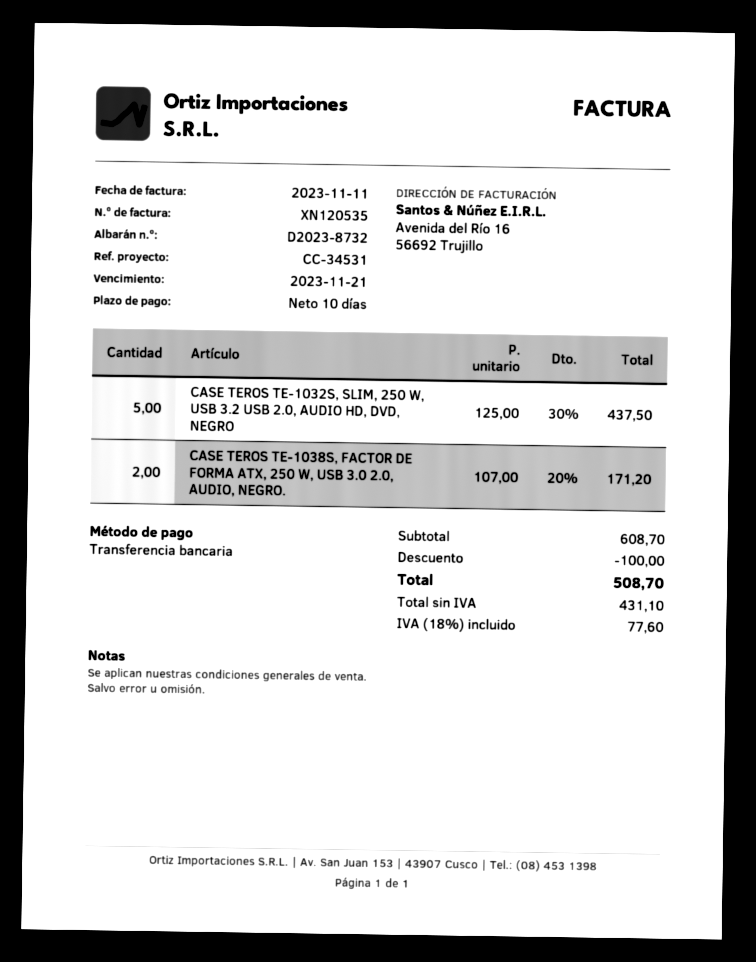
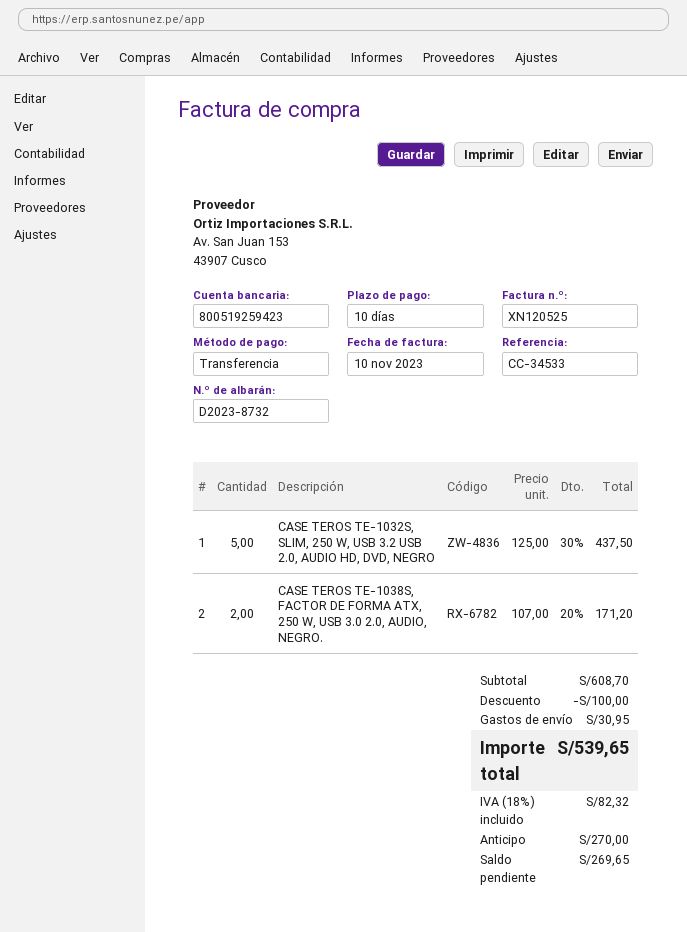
invoice number: XN120535 -> XN120525
invoice date: 2023-11-11 -> 2023-11-10
reference: CC-34531 -> CC-34533
shipping: none -> 30.95
tax: 18% = 77.60 -> 18% = 82.32
total: 508.70 -> 539.65

